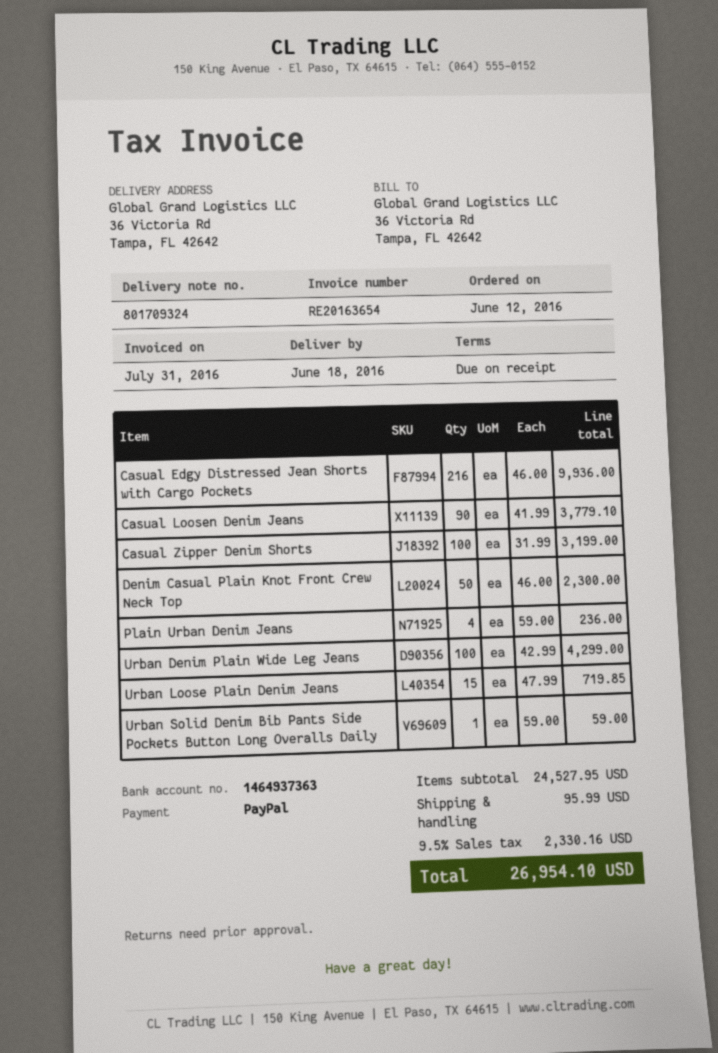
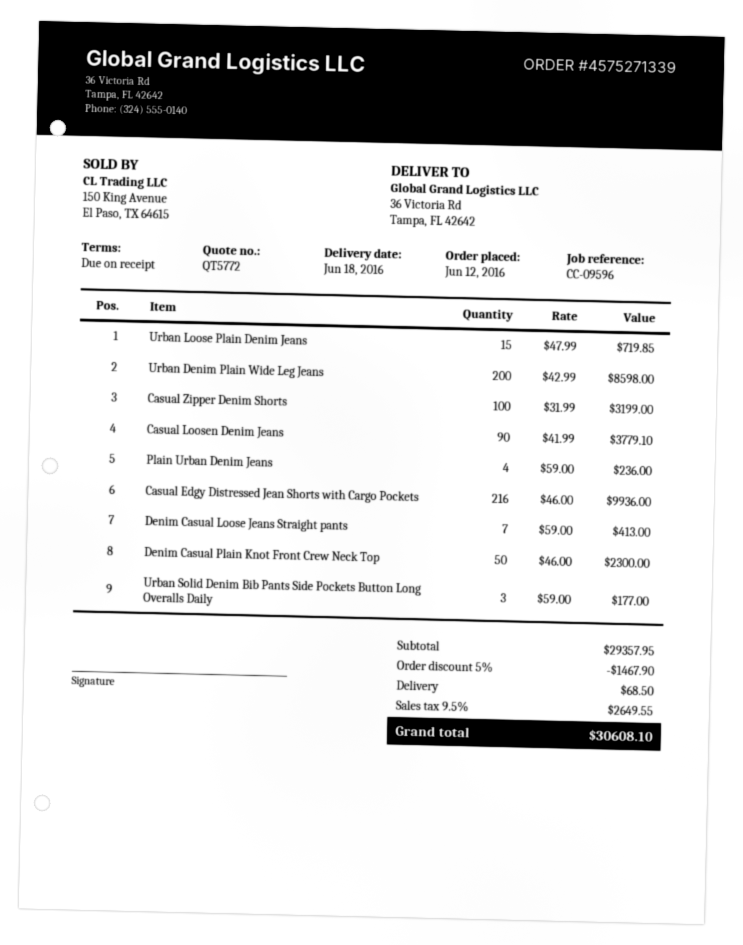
Urban Denim Plain Wide Leg Jeans: 100 x 42.99 = 4299.00 -> 200 x 42.99 = 8598.00
Urban Solid Denim Bib Pants Side Pockets Button Long Overalls Daily: 1 x 59.00 = 59.00 -> 3 x 59.00 = 177.00
Denim Casual Loose Jeans Straight pants: none -> 7 x 59.00 = 413.00
subtotal: 24527.95 -> 29357.95
discount: none -> 5% = 1467.90
shipping: 95.99 -> 68.50
tax: 9.5% = 2330.16 -> 9.5% = 2649.55
total: 26954.10 -> 30608.10

